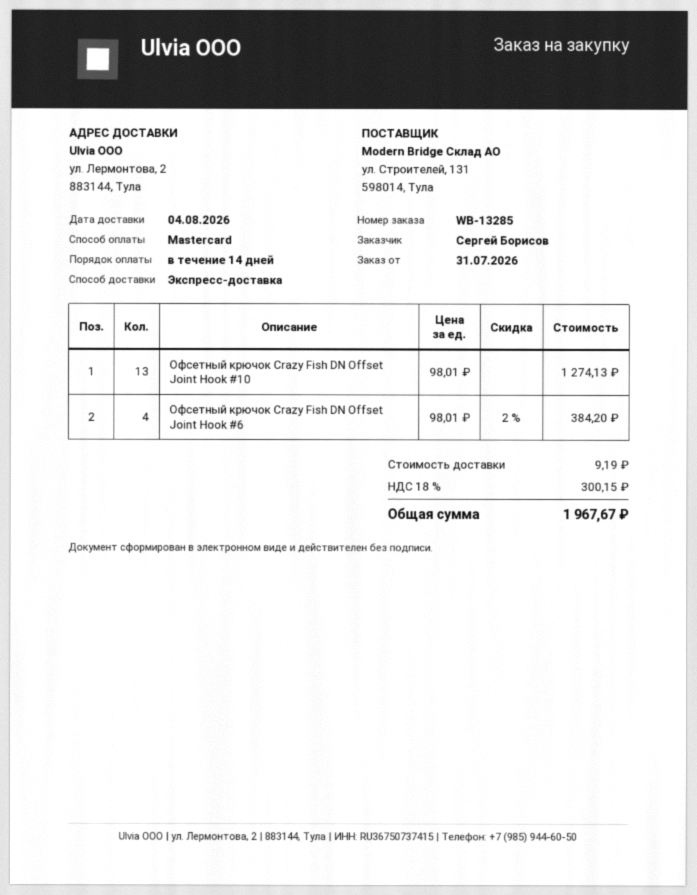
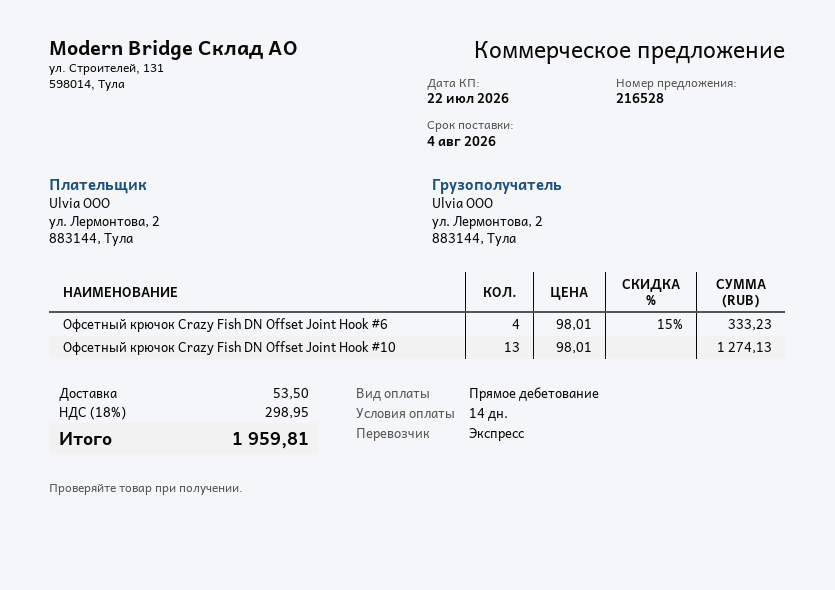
payment method: Mastercard -> direct debit
Офсетный крючок Crazy Fish DN Offset Joint Hook #6: 4 x 98.01 - 2% = 384.20 -> 4 x 98.01 - 15% = 333.23
shipping: 9.19 -> 53.50
tax: 18% = 300.15 -> 18% = 298.95
total: 1967.67 -> 1959.81

